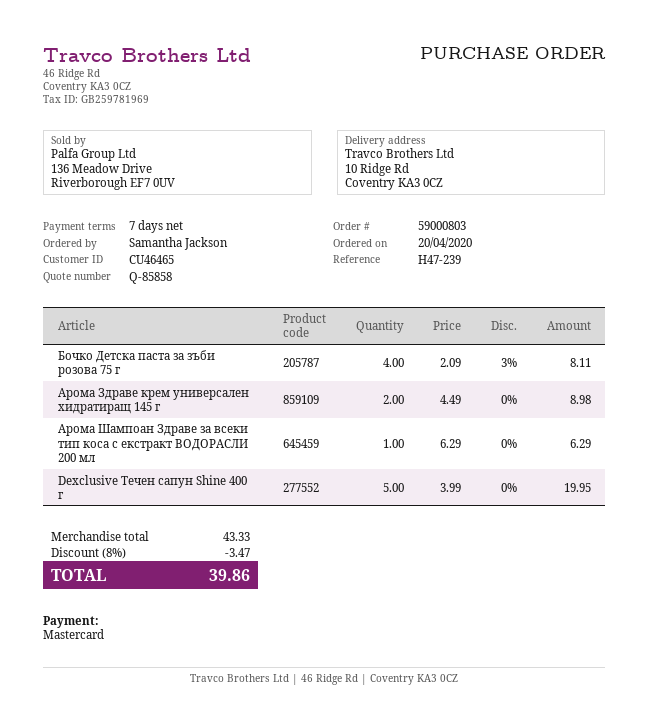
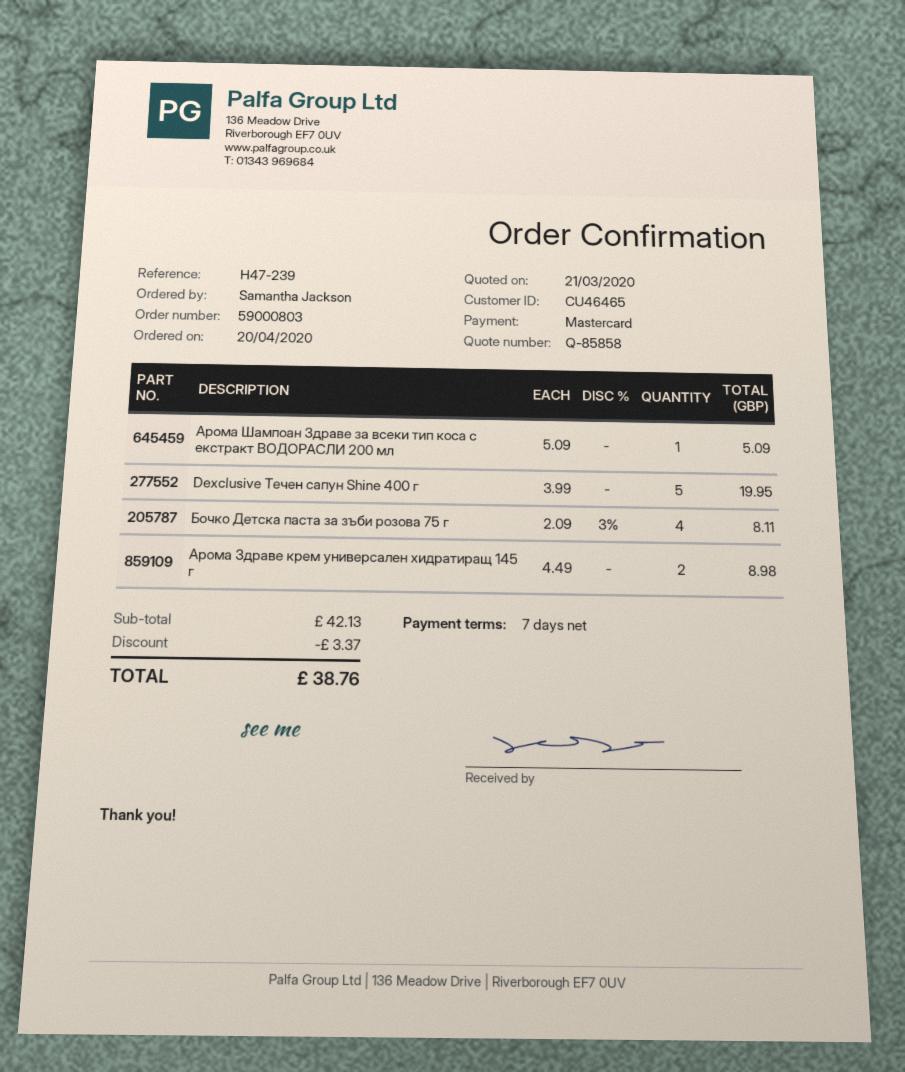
Арома Шампоан Здраве за всеки тип коса с екстракт ВОДОРАСЛИ 200 мл: 1 x 6.29 = 6.29 -> 1 x 5.09 = 5.09
subtotal: 43.33 -> 42.13
discount: 3.47 -> 3.37
total: 39.86 -> 38.76

